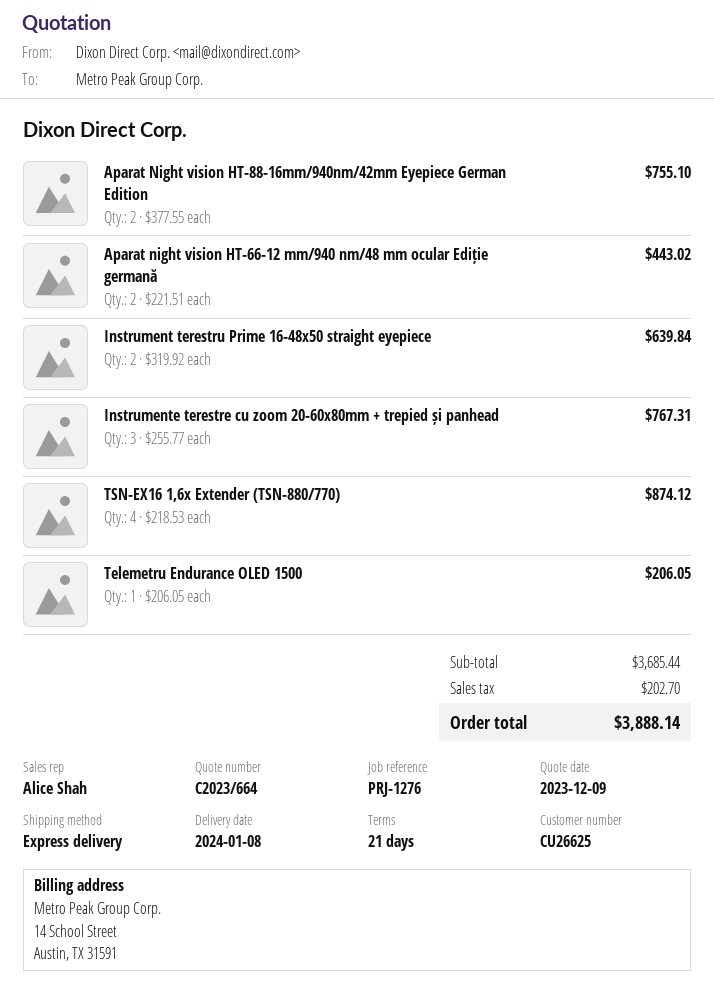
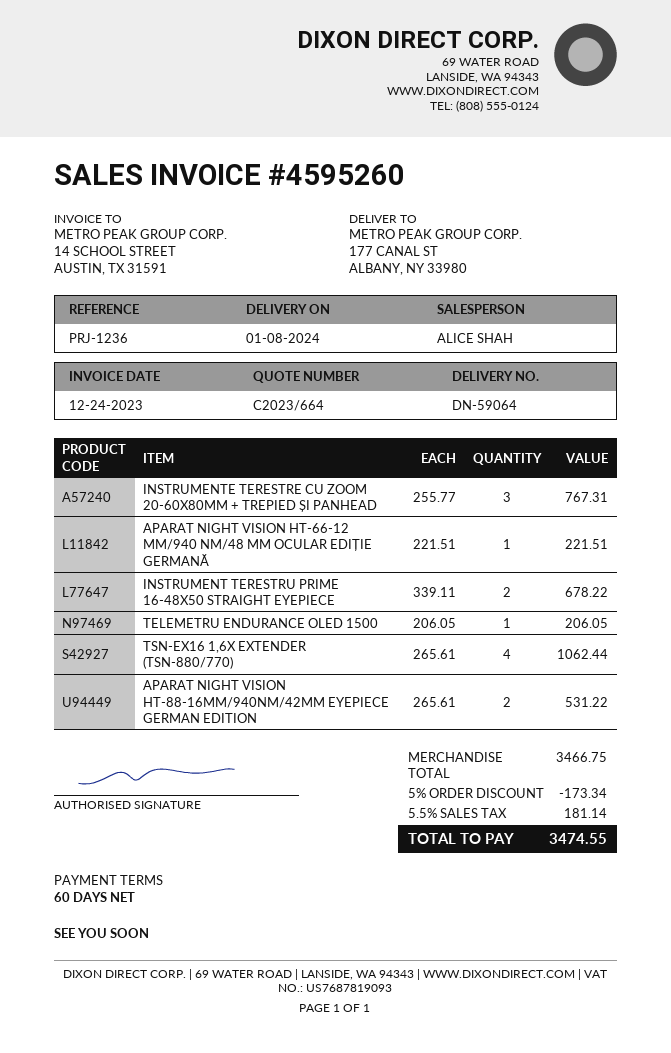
payment terms: 21 days -> 60 days
reference: PRJ-1276 -> PRJ-1236
Aparat Night vision HT-88-16mm/940nm/42mm Eyepiece German Edition: 2 x 377.55 = 755.10 -> 2 x 265.61 = 531.22
Aparat night vision HT-66-12 mm/940 nm/48 mm ocular Ediție germană: 2 x 221.51 = 443.02 -> 1 x 221.51 = 221.51
Instrument terestru Prime 16-48x50 straight eyepiece: 2 x 319.92 = 639.84 -> 2 x 339.11 = 678.22
TSN-EX16 1,6x Extender (TSN-880/770): 4 x 218.53 = 874.12 -> 4 x 265.61 = 1062.44
subtotal: 3685.44 -> 3466.75
discount: none -> 5% = 173.34
tax: 202.70 -> 181.14
total: 3888.14 -> 3474.55

